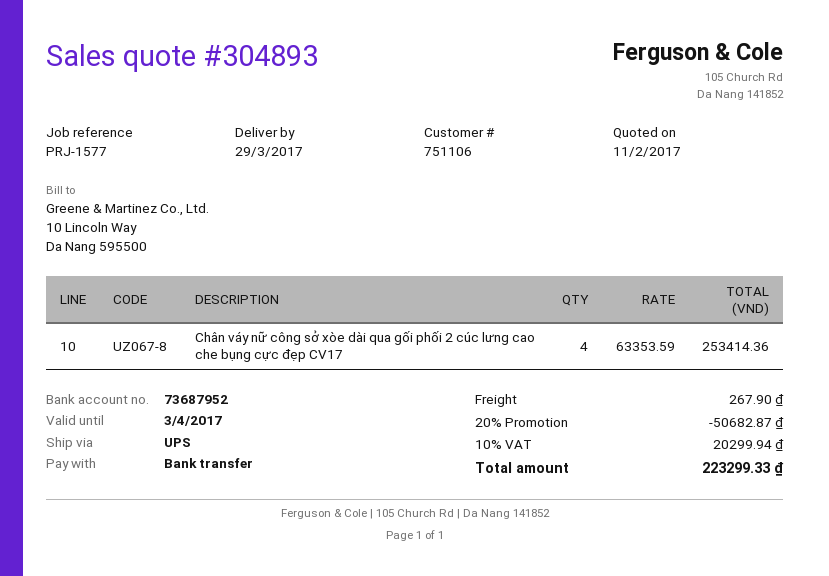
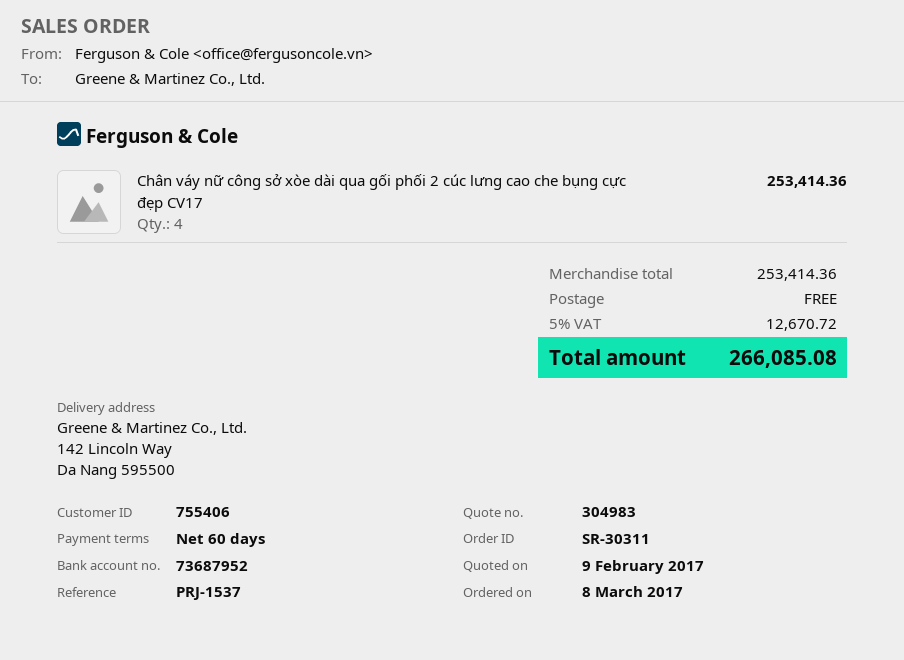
quote number: 304893 -> 304983
quote date: 2017-02-11 -> 2017-02-09
customer number: 751106 -> 755406
reference: PRJ-1577 -> PRJ-1537
discount: 20% = 50682.87 -> none
shipping: 267.90 -> 0.00
tax: 10% = 20299.94 -> 5% = 12670.72
total: 223299.33 -> 266085.08

